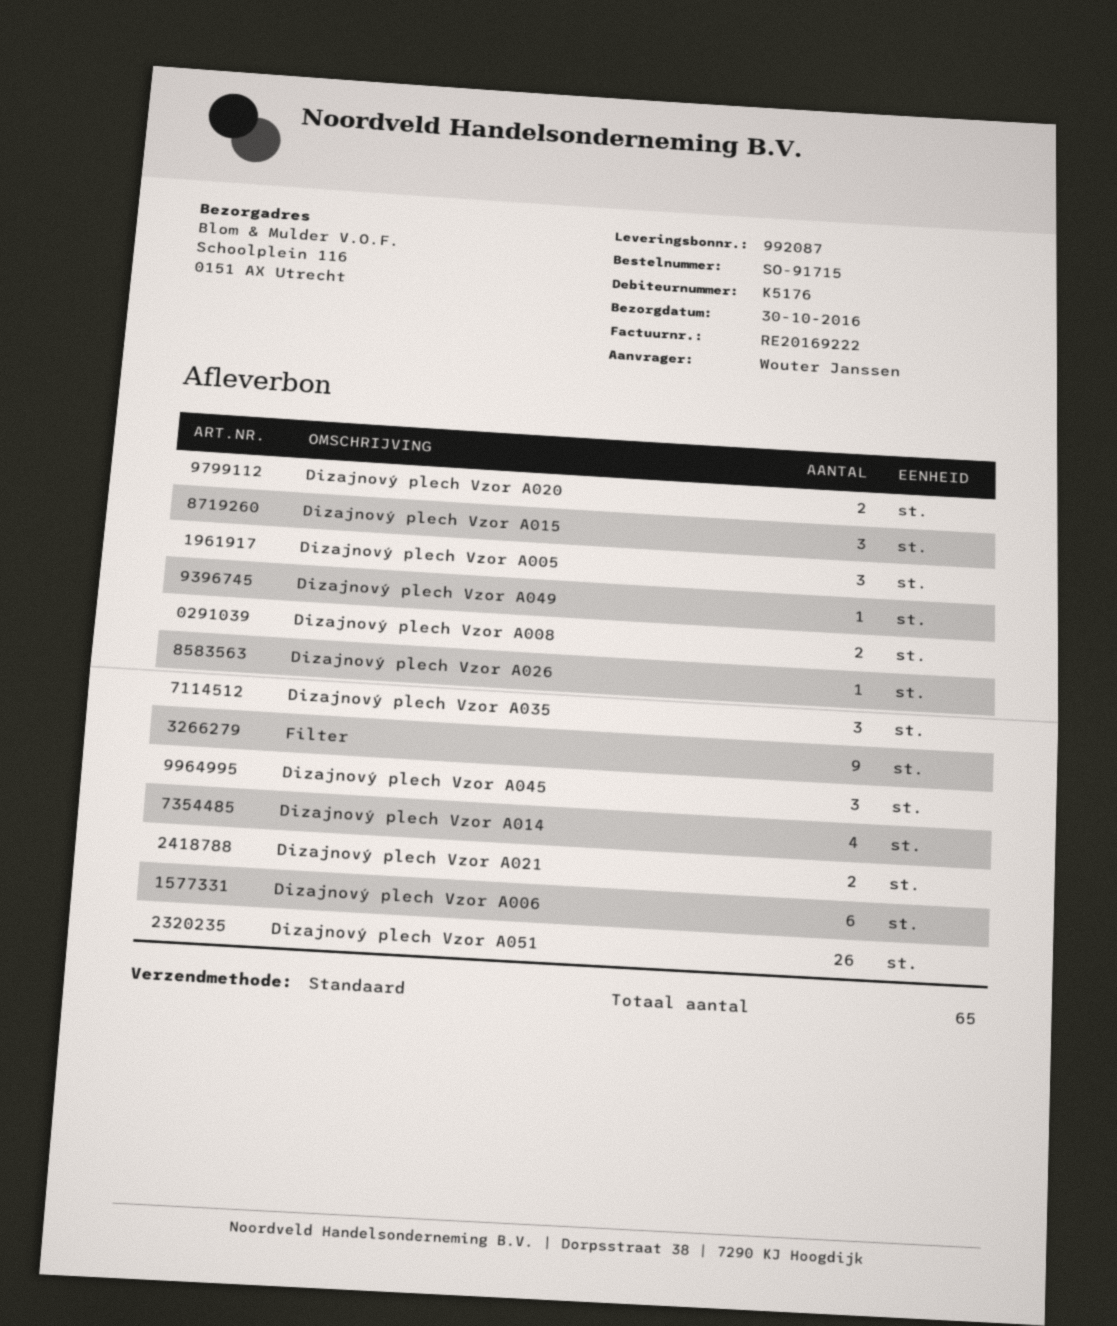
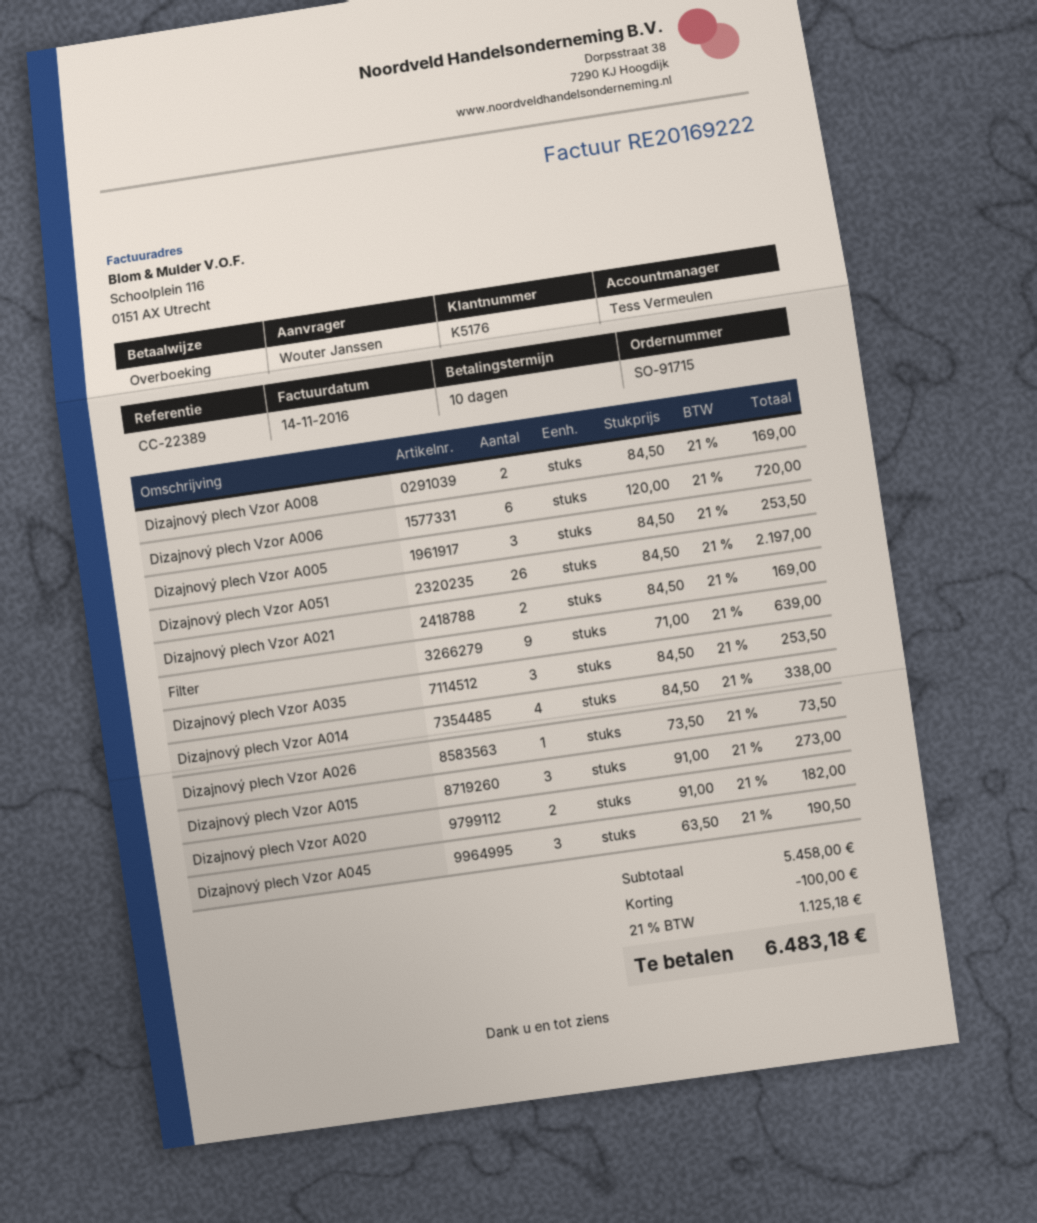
Dizajnový plech Vzor A049: 1 -> none

